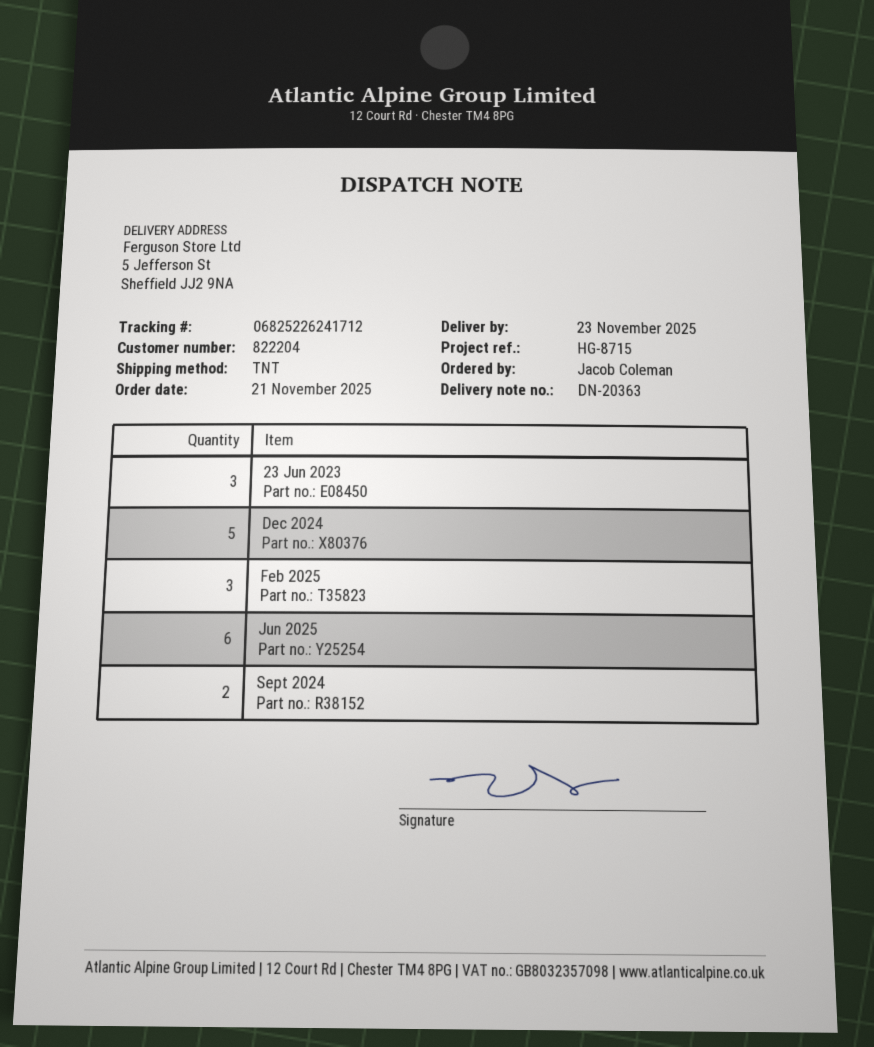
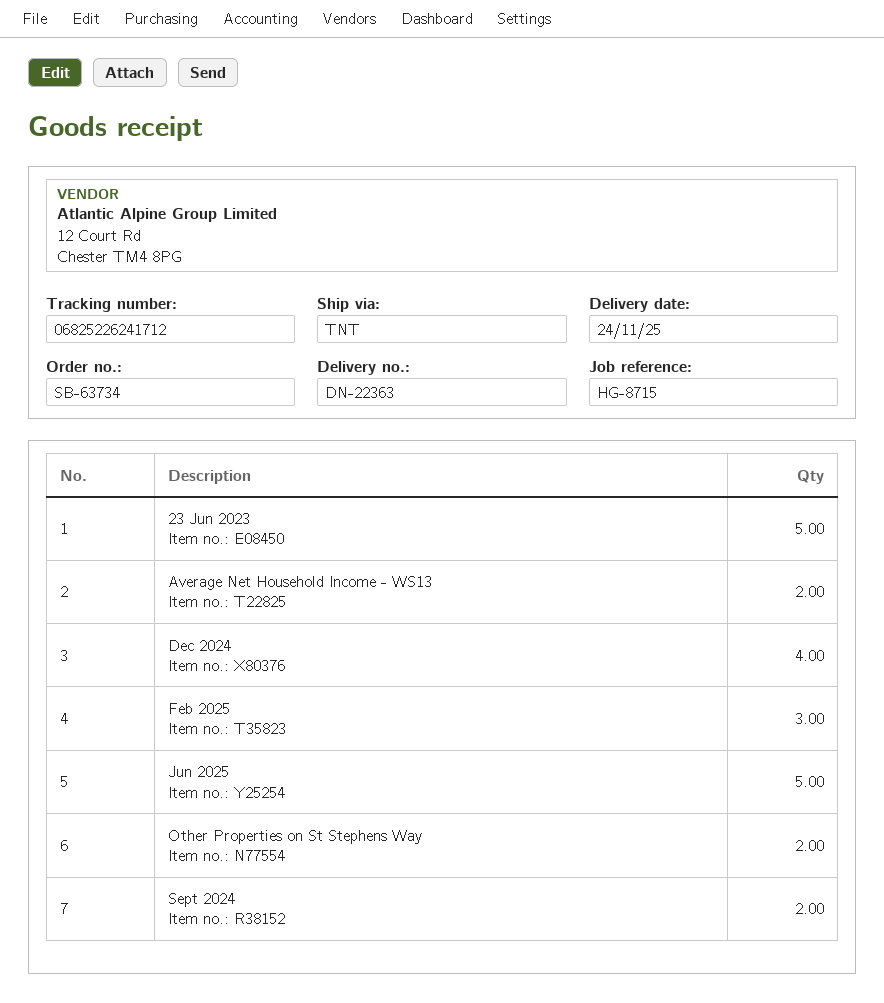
delivery note number: DN-20363 -> DN-22363
delivery date: 2025-11-23 -> 2025-11-24
23 Jun 2023: 3 -> 5
Dec 2024: 5 -> 4
Jun 2025: 6 -> 5
Average Net Household Income - WS13: none -> 2
Other Properties on St Stephens Way: none -> 2

